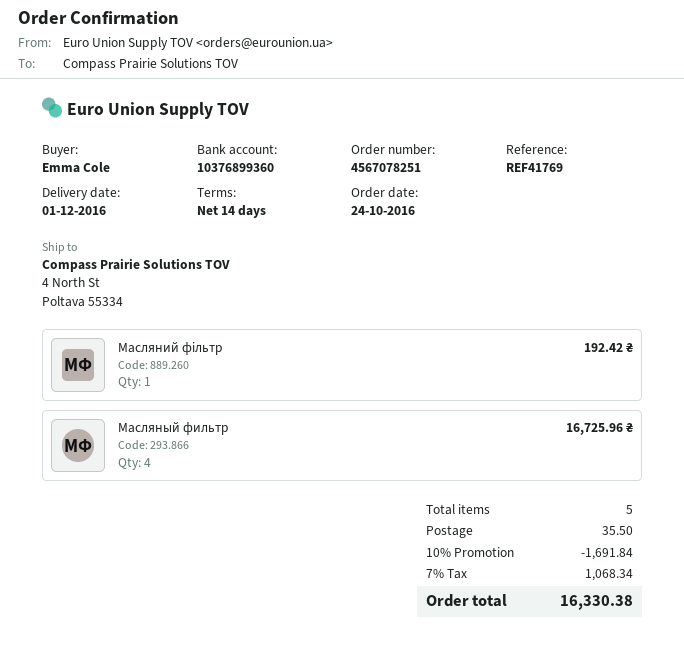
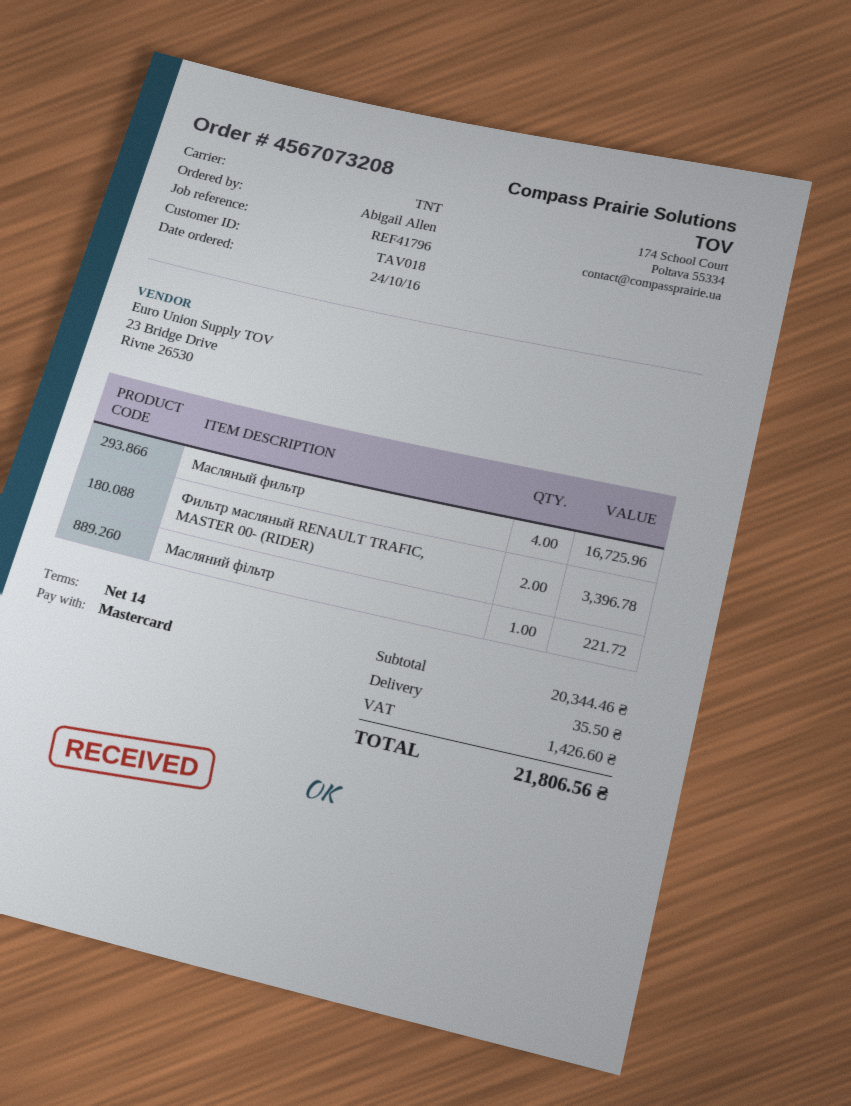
order number: 4567078251 -> 4567073208
reference: REF41769 -> REF41796
ordered by: Emma Cole -> Abigail Allen
Масляний фільтр: 1 for 192.42 -> 1 for 221.72
Фильтр масляный RENAULT TRAFIC, MASTER 00- (RIDER): none -> 2 for 3396.78
discount: 10% = 1691.84 -> none
tax: 1068.34 -> 1426.60
total: 16330.38 -> 21806.56

